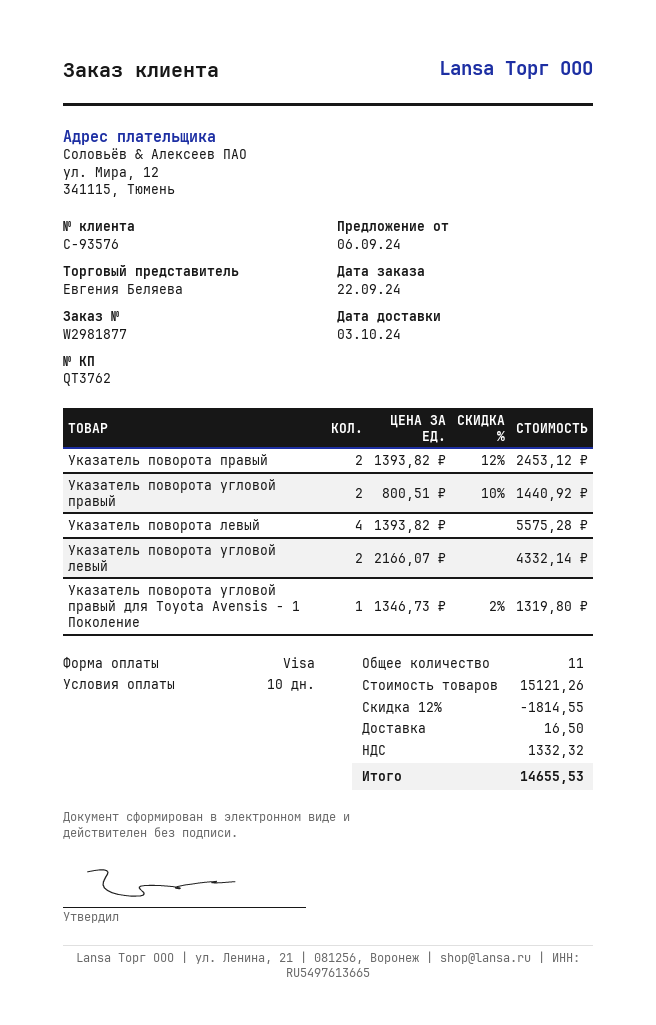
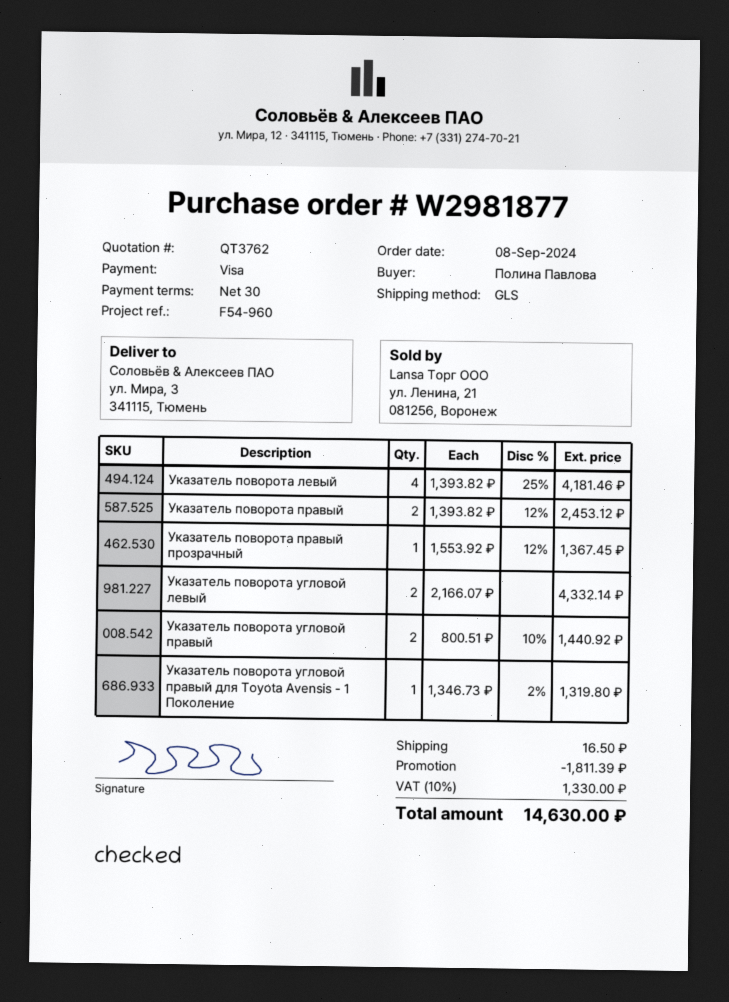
order date: 2024-09-22 -> 2024-09-08
payment terms: 10 days -> 30 days
Указатель поворота левый: 4 x 1393.82 = 5575.28 -> 4 x 1393.82 - 25% = 4181.46
Указатель поворота правый прозрачный: none -> 1 x 1553.92 - 12% = 1367.45
discount: 1814.55 -> 1811.39
tax: 1332.32 -> 1330.00
total: 14655.53 -> 14630.00

